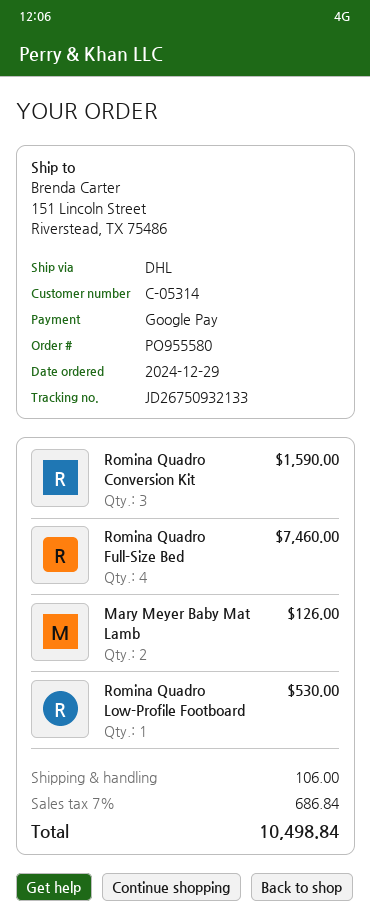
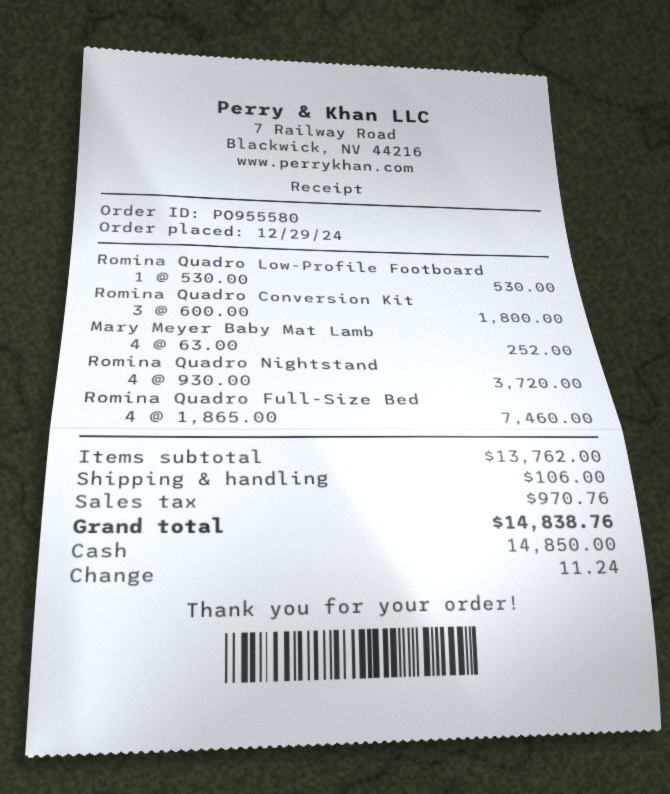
payment method: Google Pay -> cash
Romina Quadro Conversion Kit: 3 for 1590.00 -> 3 for 1800.00
Mary Meyer Baby Mat Lamb: 2 for 126.00 -> 4 for 252.00
Romina Quadro Nightstand: none -> 4 for 3720.00
tax: 686.84 -> 970.76
total: 10498.84 -> 14838.76

